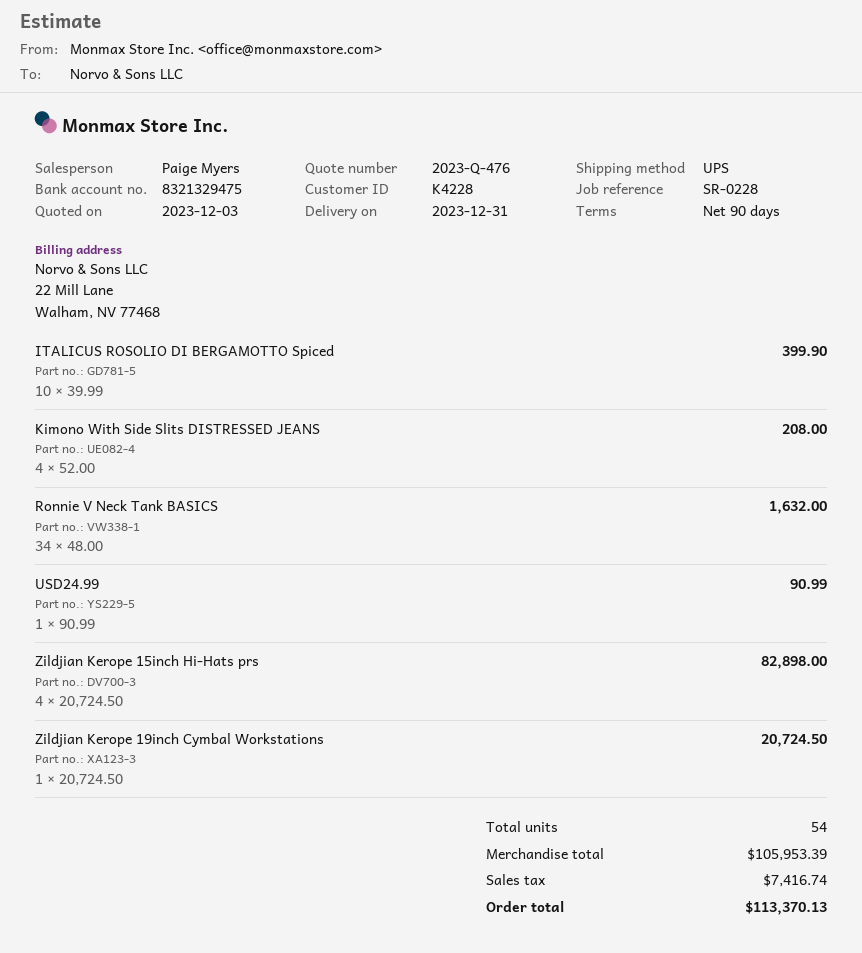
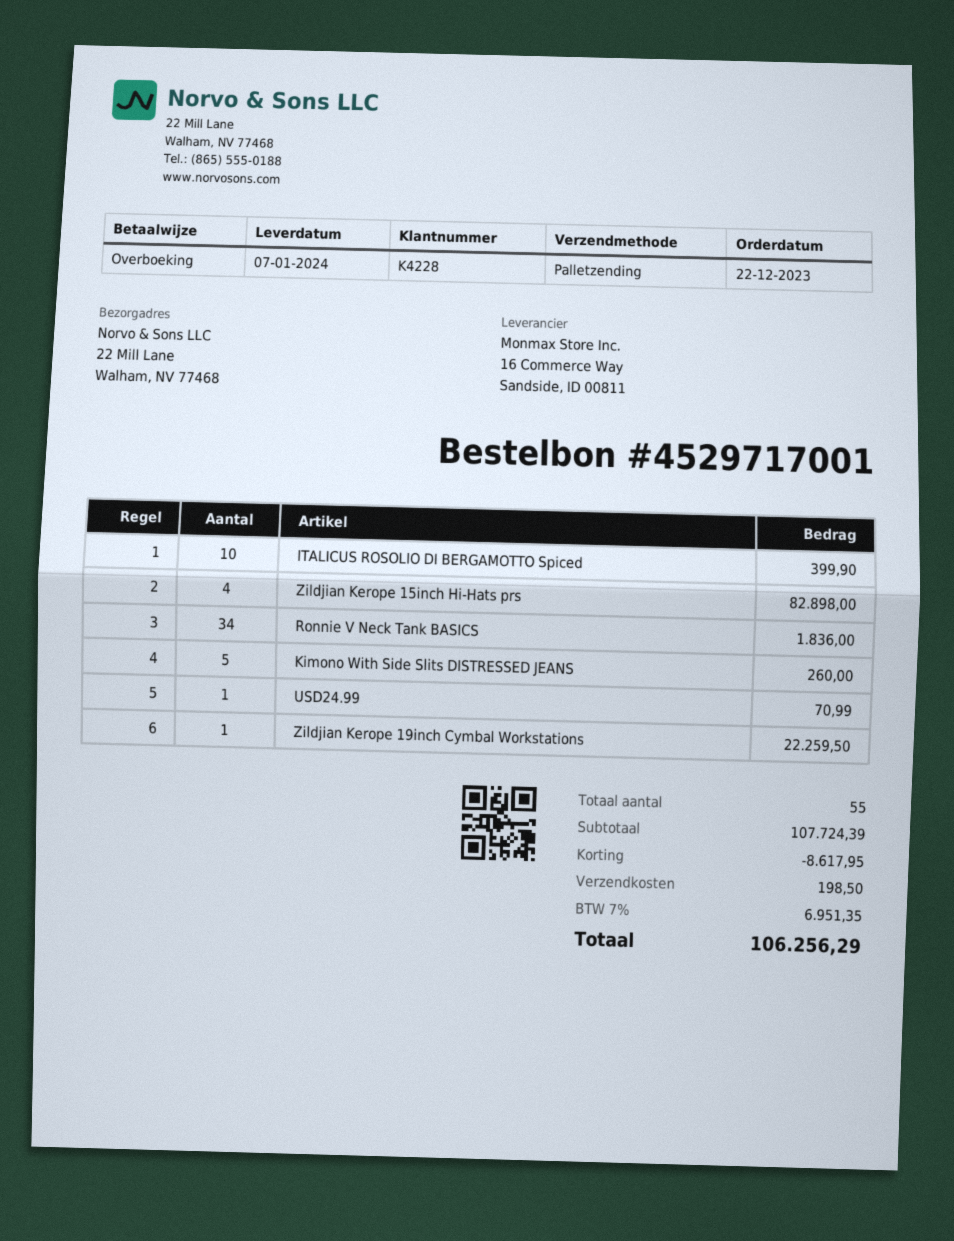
delivery date: 2023-12-31 -> 2024-01-07
shipping method: UPS -> pallet freight
Kimono With Side Slits DISTRESSED JEANS: 4 for 208.00 -> 5 for 260.00
Ronnie V Neck Tank BASICS: 34 for 1632.00 -> 34 for 1836.00
USD24.99: 1 for 90.99 -> 1 for 70.99
Zildjian Kerope 19inch Cymbal Workstations: 1 for 20724.50 -> 1 for 22259.50
total quantity: 54 -> 55
subtotal: 105953.39 -> 107724.39
discount: none -> 8617.95
shipping: none -> 198.50
tax: 7416.74 -> 6951.35
total: 113370.13 -> 106256.29

